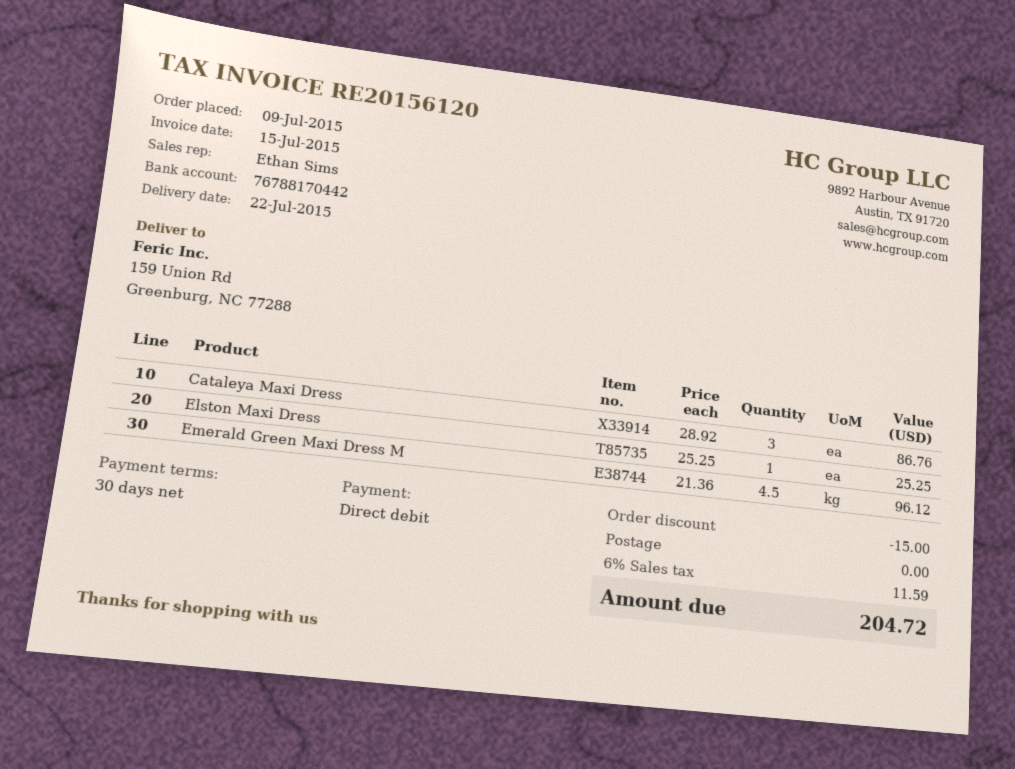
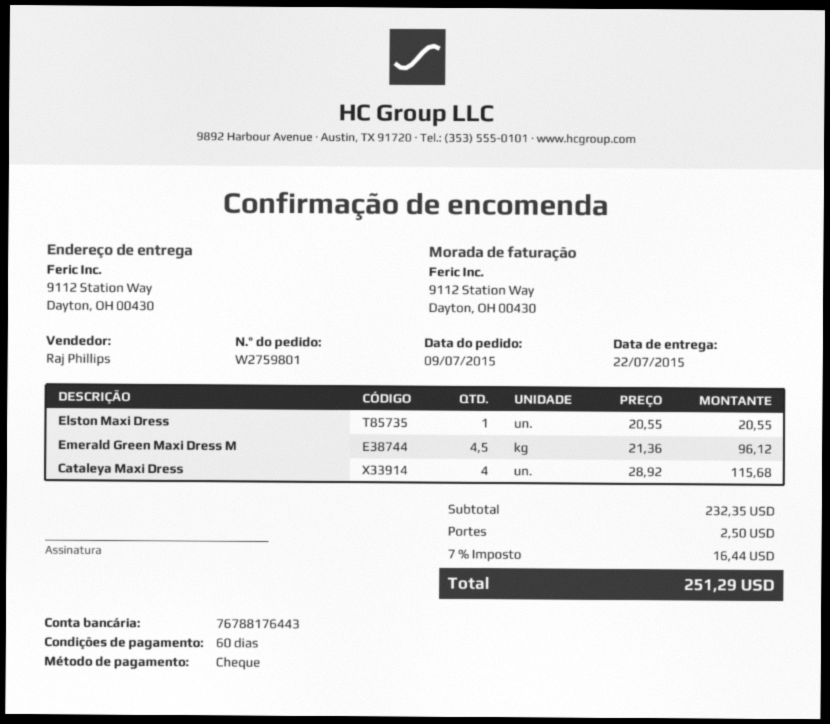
payment terms: 30 days -> 60 days
sales rep: Ethan Sims -> Raj Phillips
payment method: direct debit -> cheque
bank account: 76788170442 -> 76788176443
ship to: 159 Union Rd, Greenburg, NC 77288 -> 9112 Station Way, Dayton, OH 00430
Cataleya Maxi Dress: 3 x 28.92 = 86.76 -> 4 x 28.92 = 115.68
Elston Maxi Dress: 1 x 25.25 = 25.25 -> 1 x 20.55 = 20.55
discount: 15.00 -> none
shipping: 0.00 -> 2.50
tax: 6% = 11.59 -> 7% = 16.44
total: 204.72 -> 251.29

